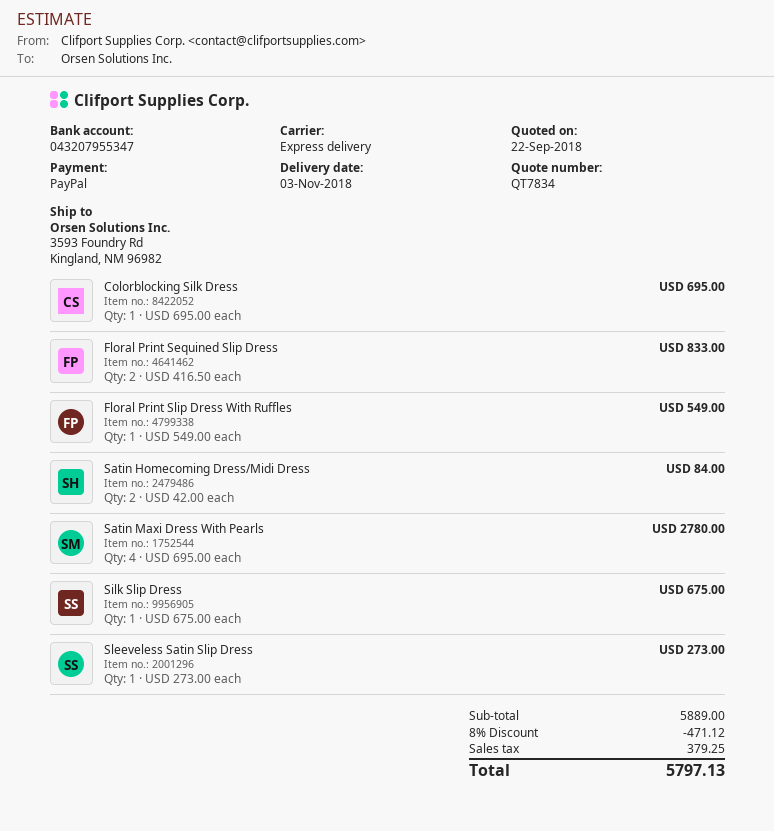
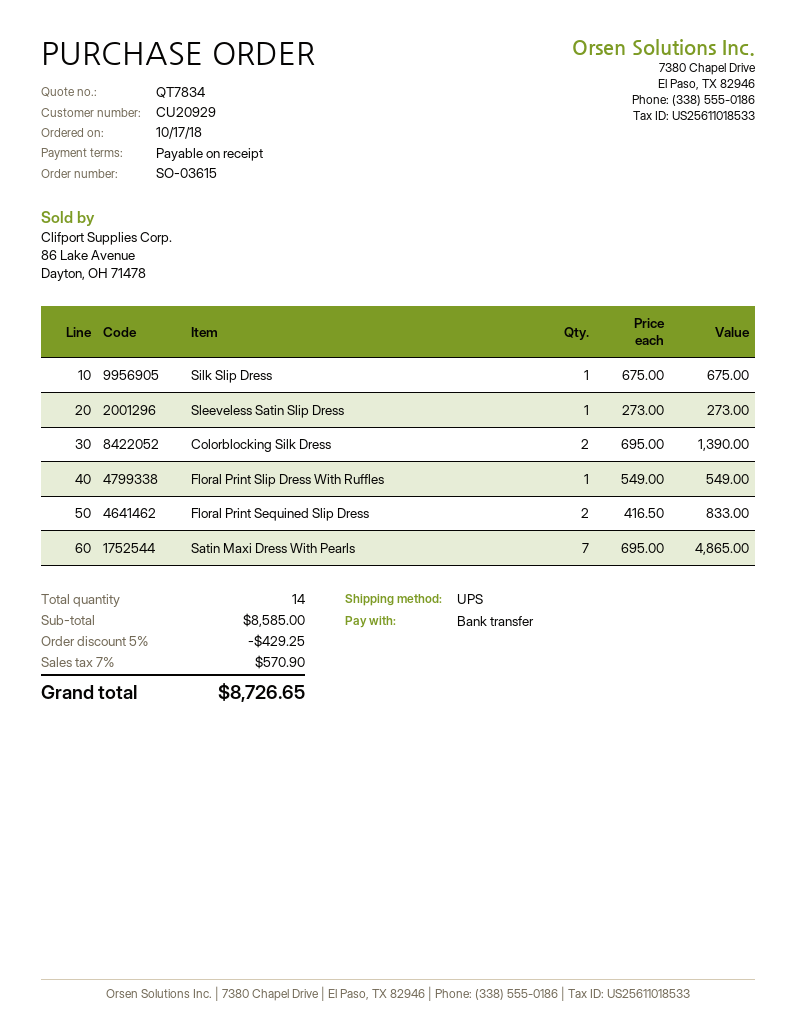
payment method: PayPal -> bank transfer
shipping method: express -> UPS
Colorblocking Silk Dress: 1 x 695.00 = 695.00 -> 2 x 695.00 = 1390.00
Satin Homecoming Dress/Midi Dress: 2 x 42.00 = 84.00 -> none
Satin Maxi Dress With Pearls: 4 x 695.00 = 2780.00 -> 7 x 695.00 = 4865.00
subtotal: 5889.00 -> 8585.00
discount: 8% = 471.12 -> 5% = 429.25
tax: 379.25 -> 570.90
total: 5797.13 -> 8726.65

